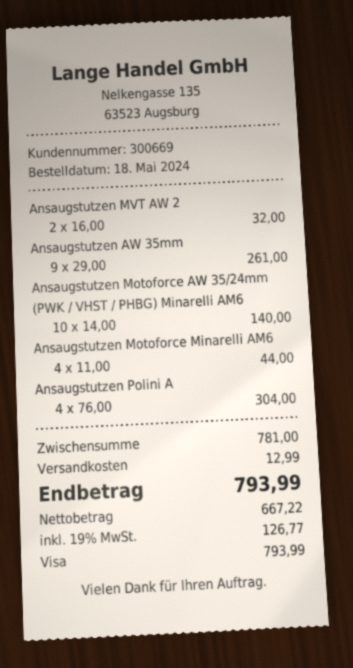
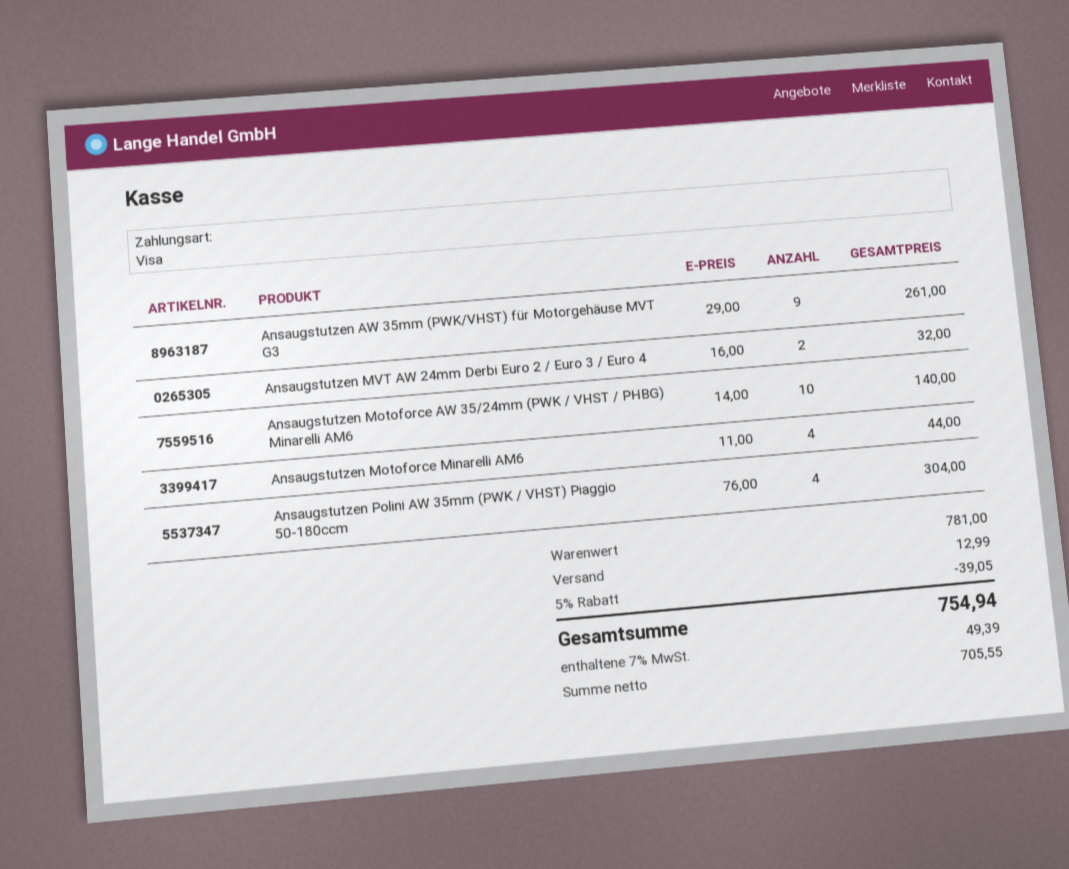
discount: none -> 5% = 39.05
net: 667.22 -> 705.55
tax: 19% = 126.77 -> 7% = 49.39
total: 793.99 -> 754.94

